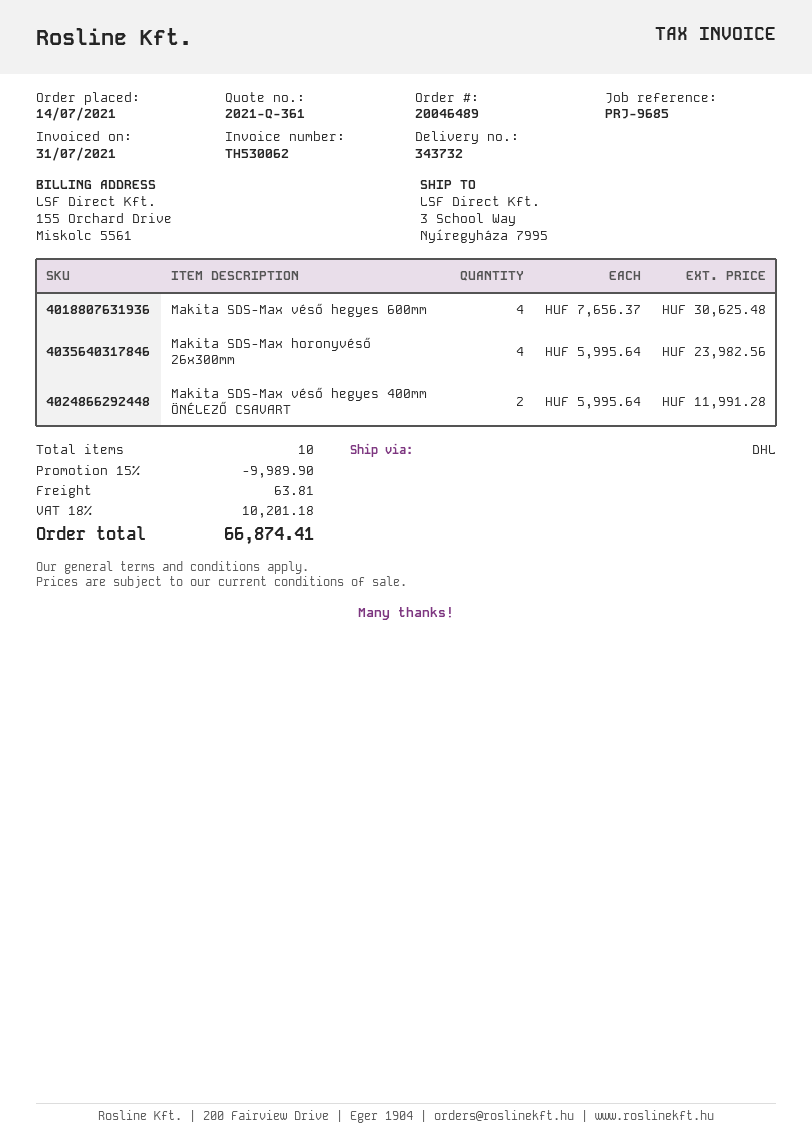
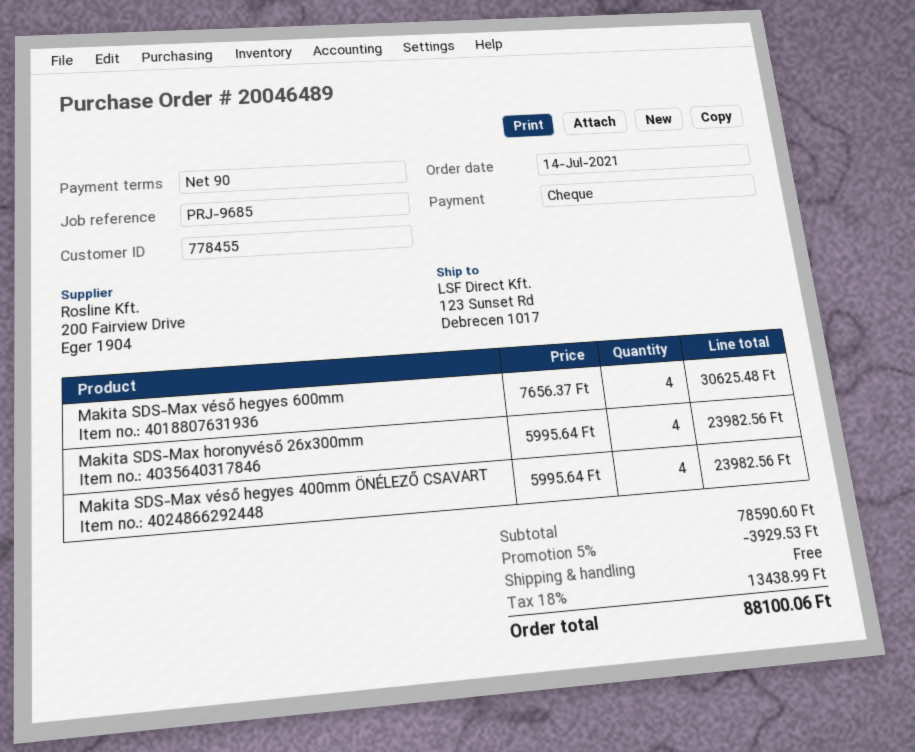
ship to: 3 School Way, Nyíregyháza 7995 -> 123 Sunset Rd, Debrecen 1017
Makita SDS-Max véső hegyes 400mm ÖNÉLEZŐ CSAVART: 2 x 5995.64 = 11991.28 -> 4 x 5995.64 = 23982.56
discount: 15% = 9989.90 -> 5% = 3929.53
shipping: 63.81 -> 0.00
tax: 18% = 10201.18 -> 18% = 13438.99
total: 66874.41 -> 88100.06

